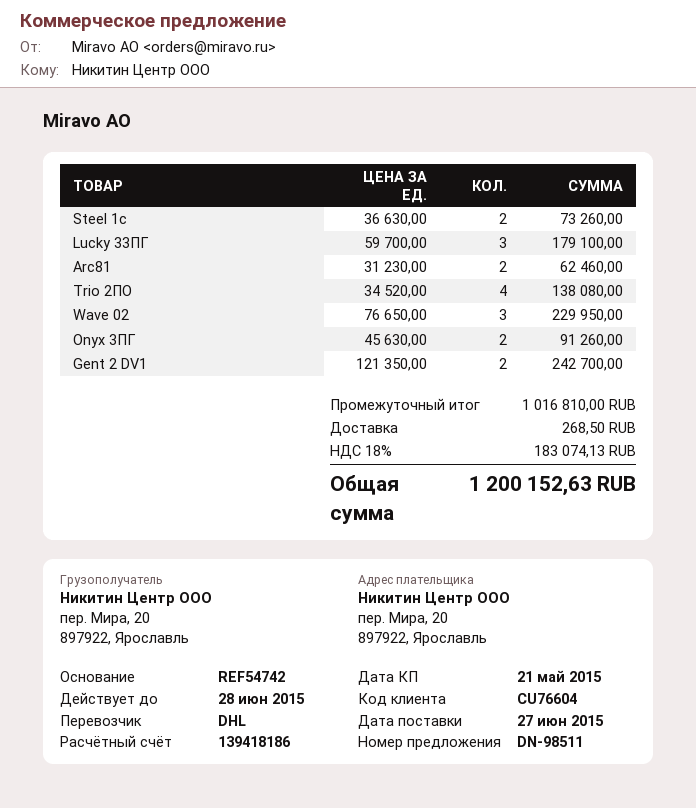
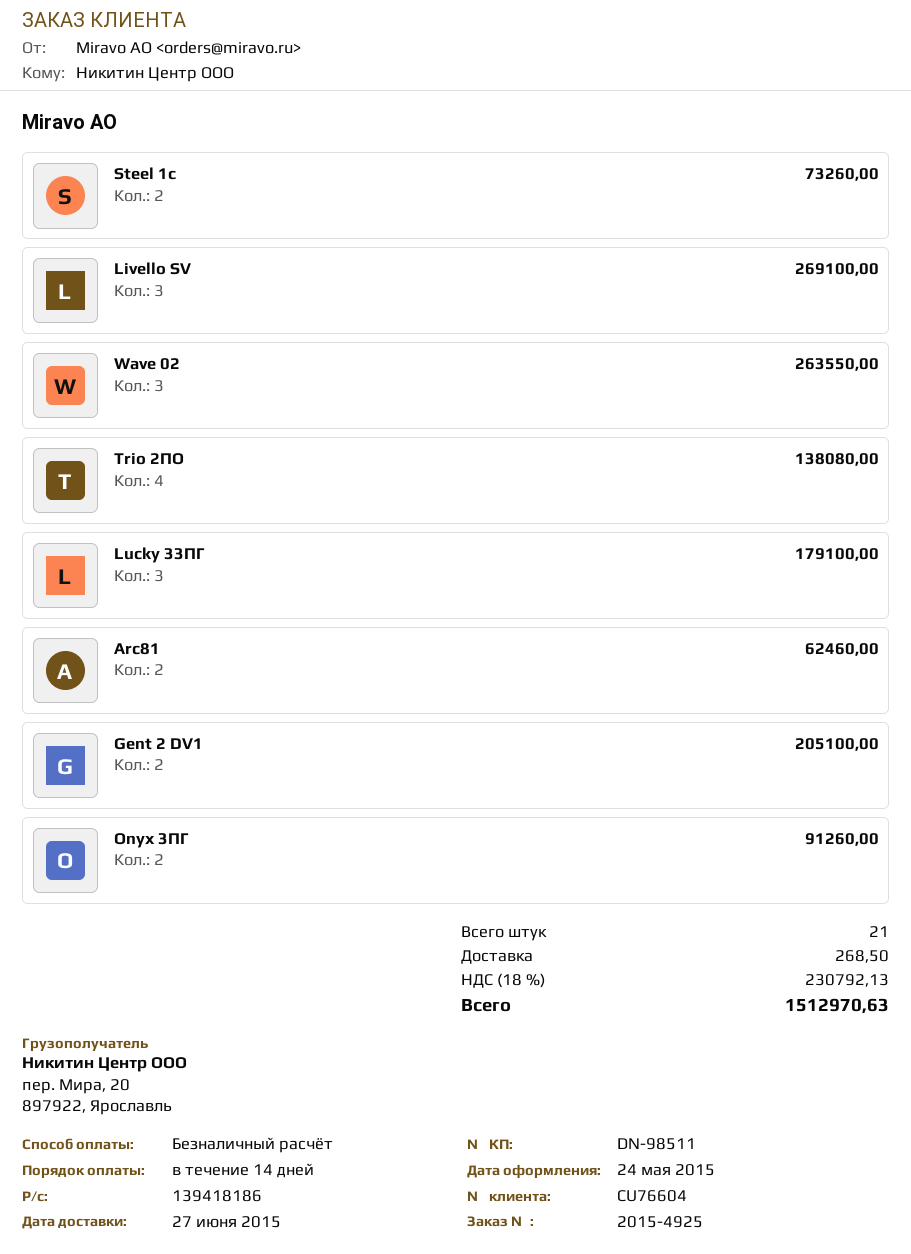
Wave 02: 3 for 229950.00 -> 3 for 263550.00
Gent 2 DV1: 2 for 242700.00 -> 2 for 205100.00
Livello SV: none -> 3 for 269100.00
tax: 18% = 183074.13 -> 18% = 230792.13
total: 1200152.63 -> 1512970.63

